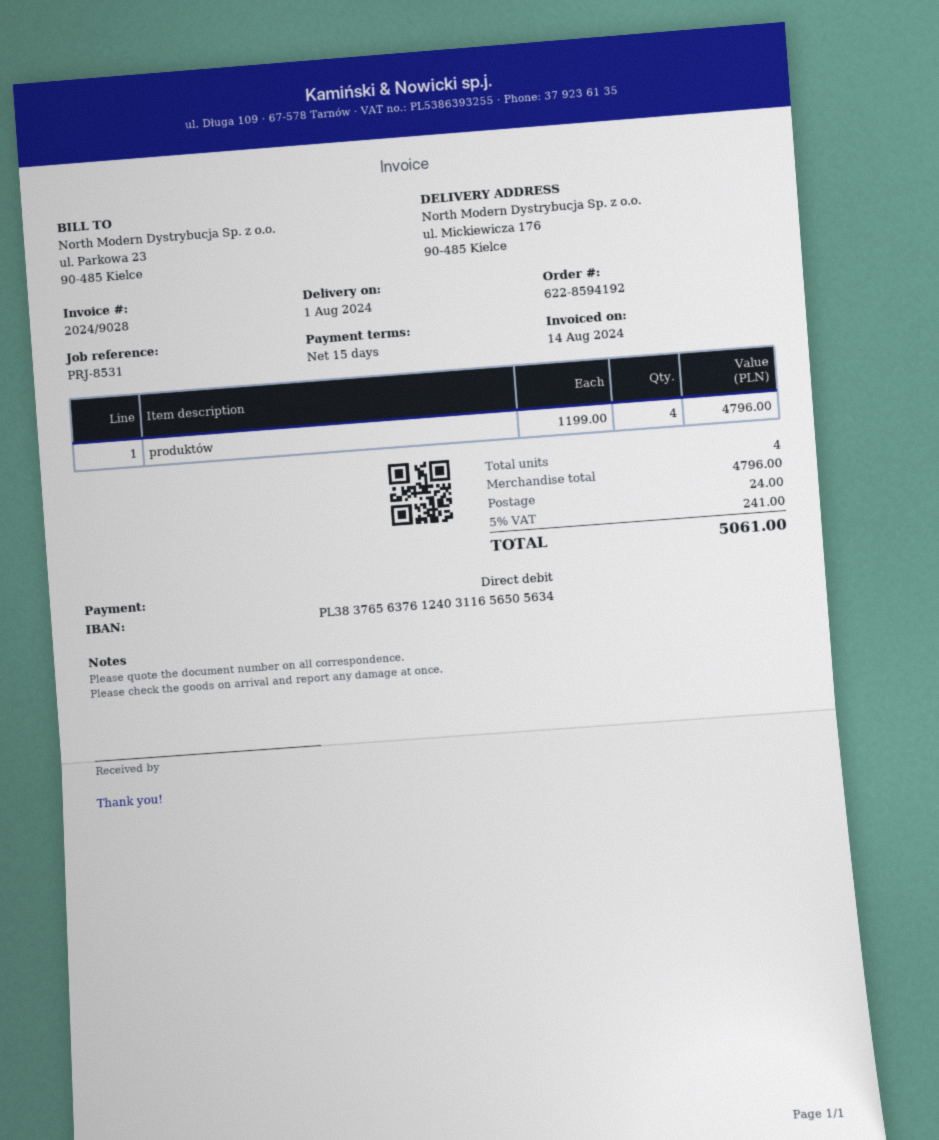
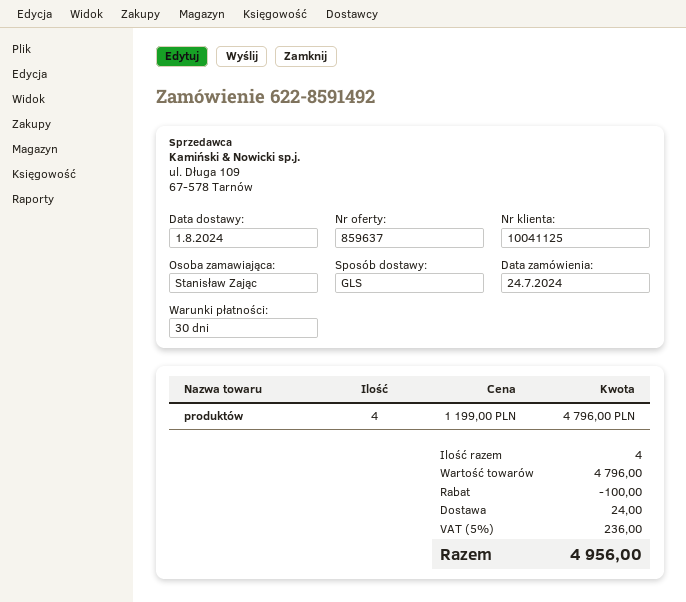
order number: 622-8594192 -> 622-8591492
payment terms: 15 days -> 30 days
discount: none -> 100.00
tax: 5% = 241.00 -> 5% = 236.00
total: 5061.00 -> 4956.00

